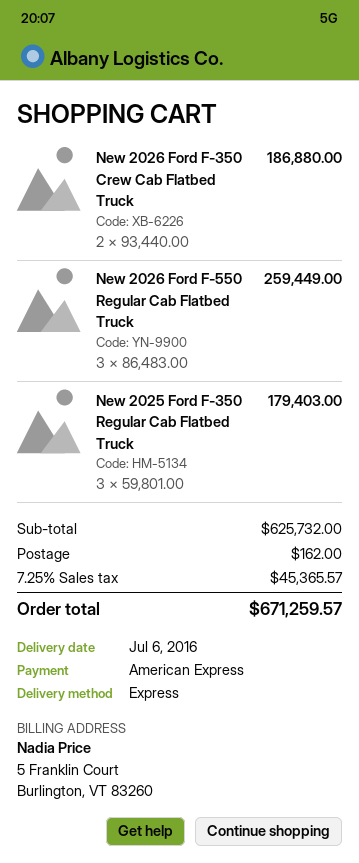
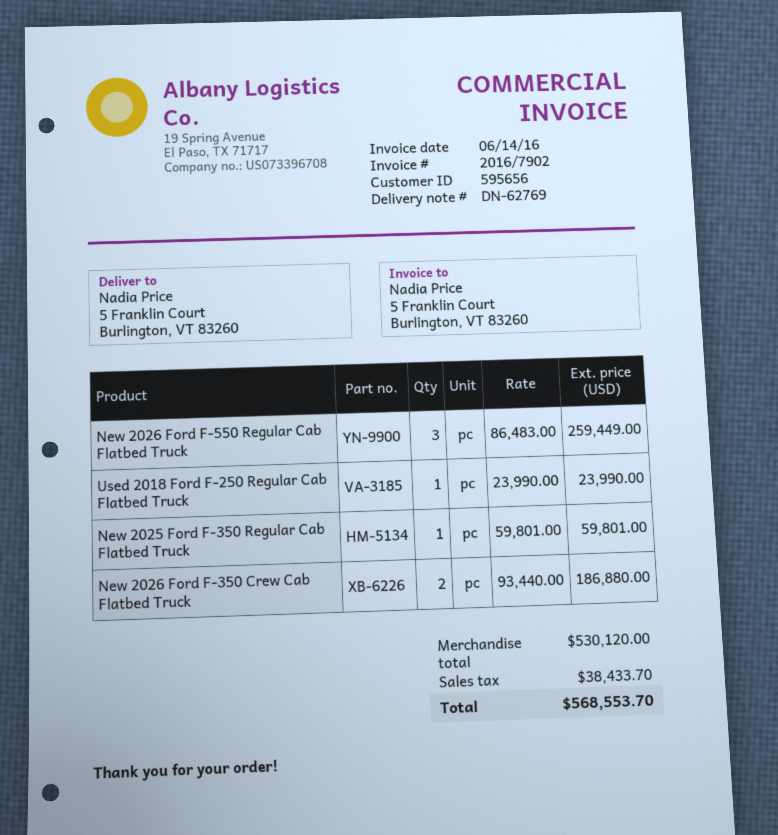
New 2025 Ford F-350 Regular Cab Flatbed Truck: 3 x 59801.00 = 179403.00 -> 1 x 59801.00 = 59801.00
Used 2018 Ford F-250 Regular Cab Flatbed Truck: none -> 1 x 23990.00 = 23990.00
subtotal: 625732.00 -> 530120.00
shipping: 162.00 -> none
tax: 45365.57 -> 38433.70
total: 671259.57 -> 568553.70

